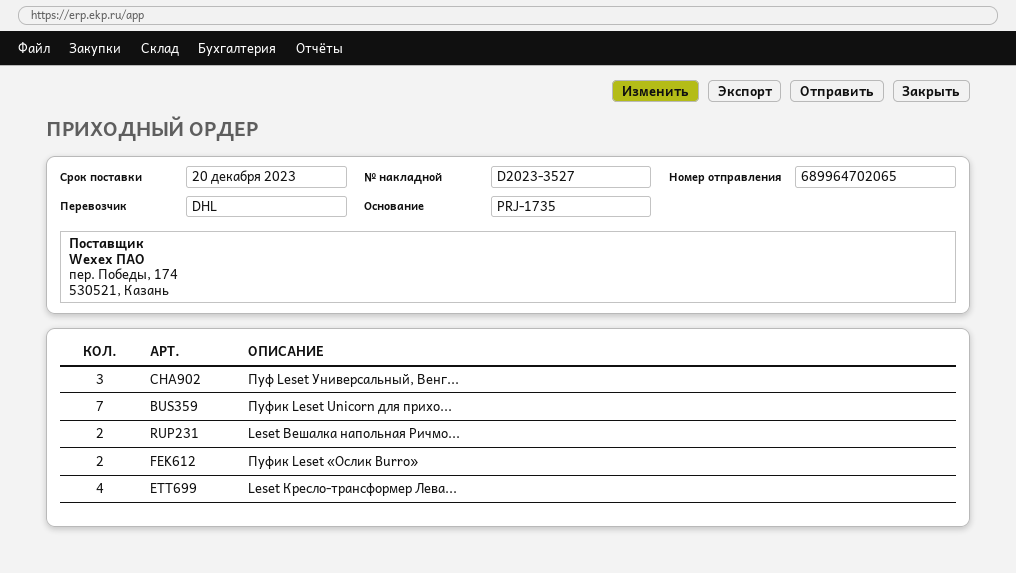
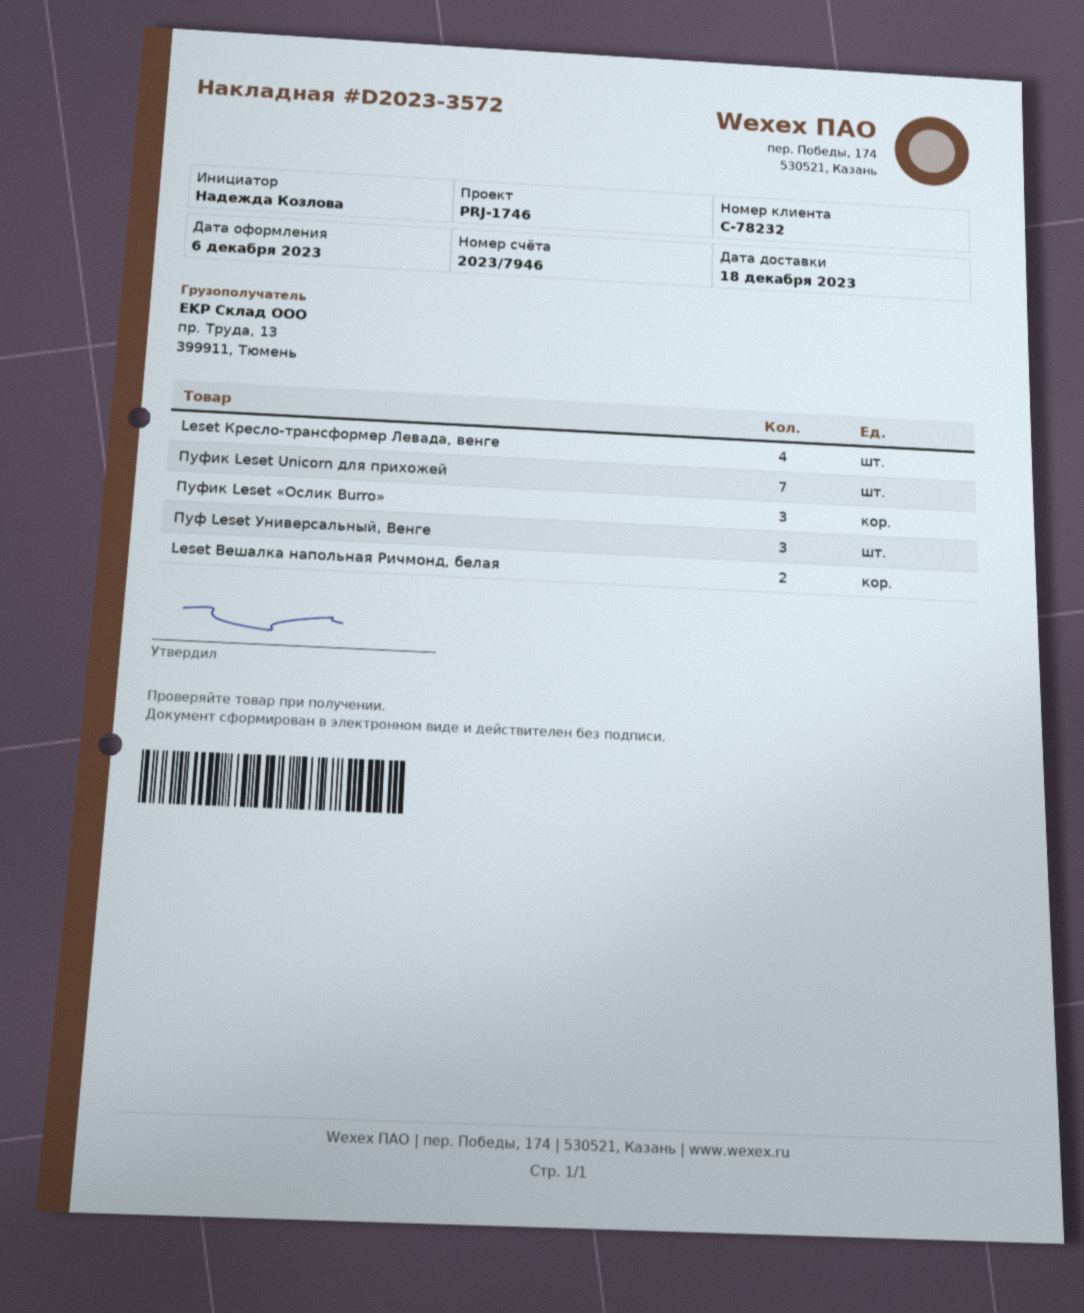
delivery note number: D2023-3527 -> D2023-3572
delivery date: 2023-12-20 -> 2023-12-18
reference: PRJ-1735 -> PRJ-1746
Пуфик Leset «Ослик Burro»: 2 -> 3

